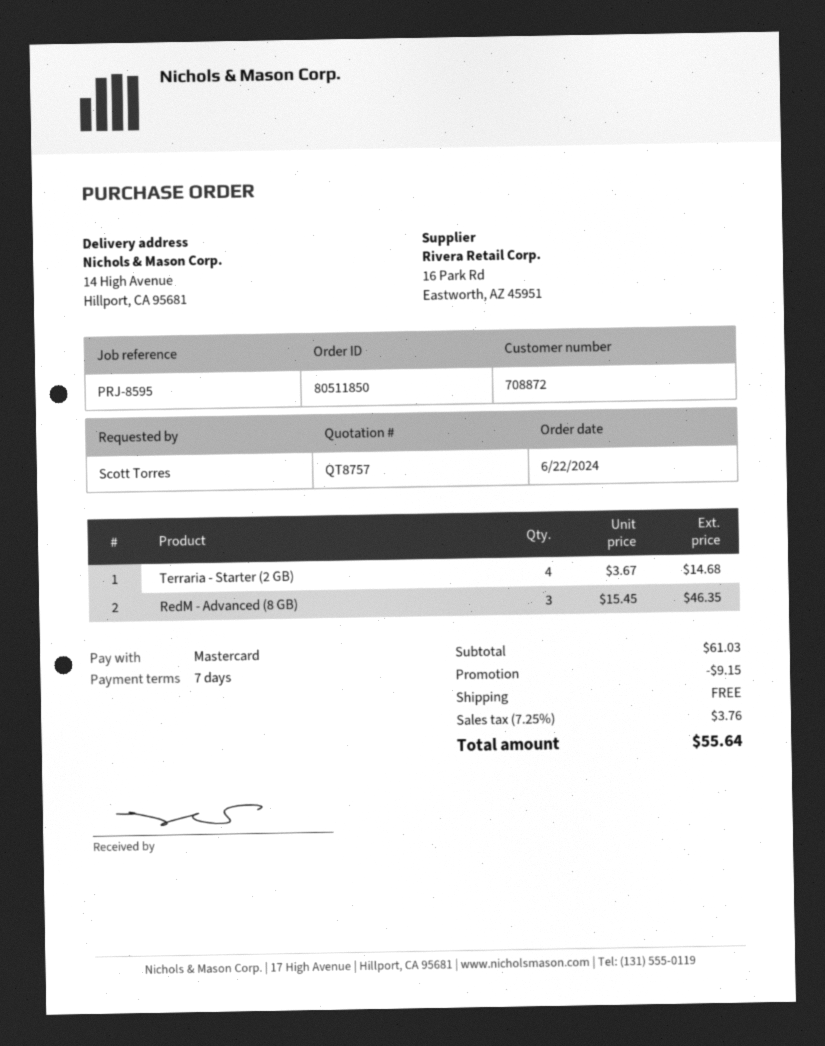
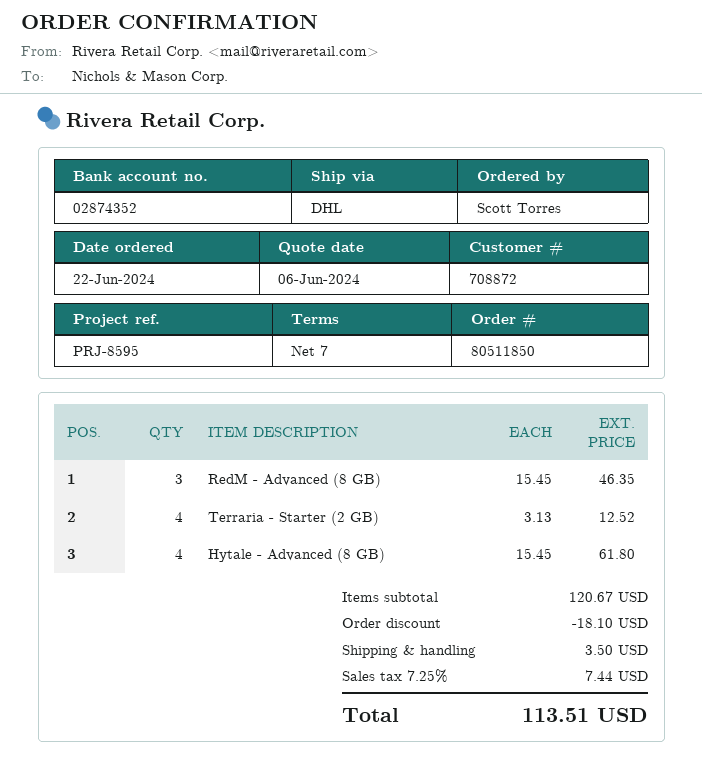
Terraria - Starter (2 GB): 4 x 3.67 = 14.68 -> 4 x 3.13 = 12.52
Hytale - Advanced (8 GB): none -> 4 x 15.45 = 61.80
subtotal: 61.03 -> 120.67
discount: 9.15 -> 18.10
shipping: 0.00 -> 3.50
tax: 7.25% = 3.76 -> 7.25% = 7.44
total: 55.64 -> 113.51

